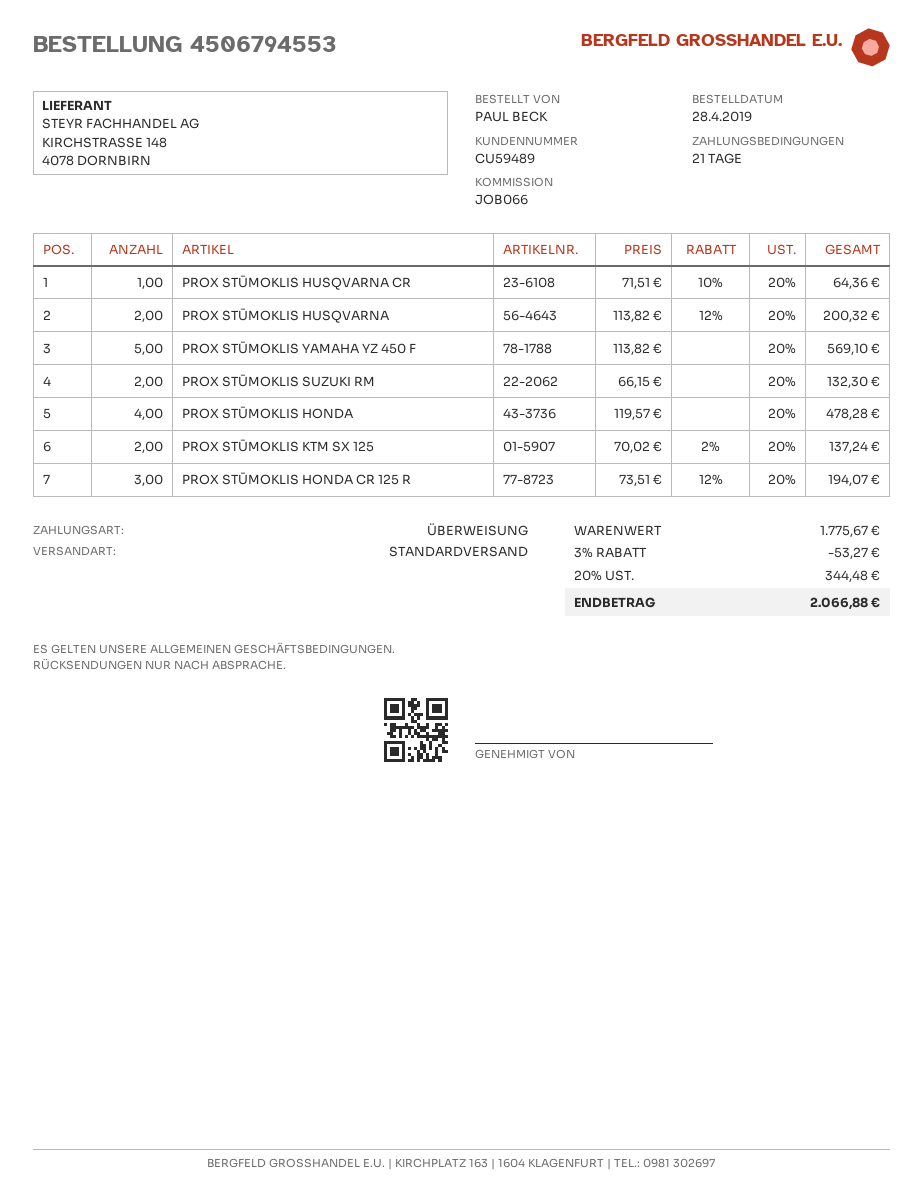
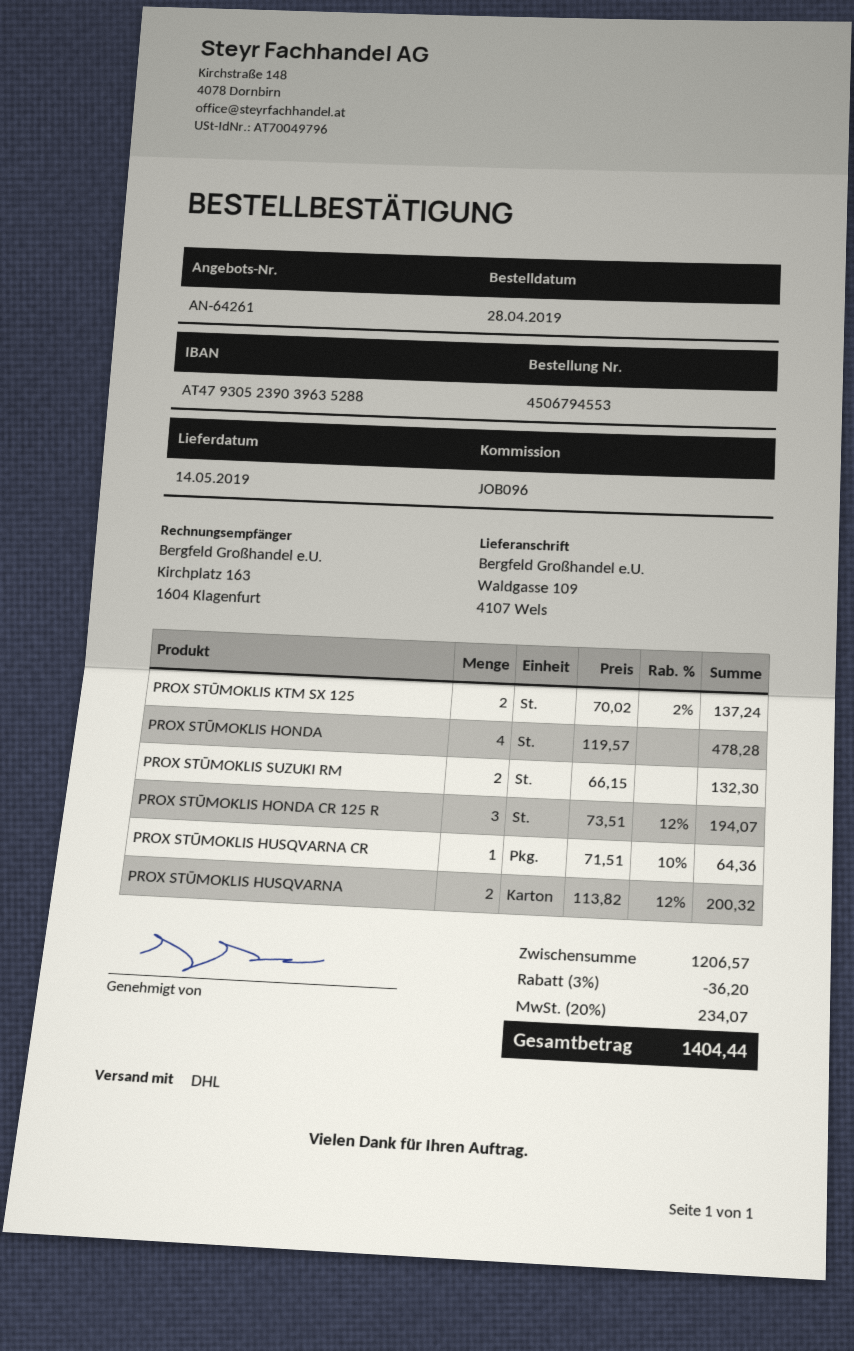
reference: JOB066 -> JOB096
shipping method: standard -> DHL
PROX STŪMOKLIS YAMAHA YZ 450 F: 5 x 113.82 = 569.10 -> none
subtotal: 1775.67 -> 1206.57
discount: 3% = 53.27 -> 3% = 36.20
tax: 20% = 344.48 -> 20% = 234.07
total: 2066.88 -> 1404.44

